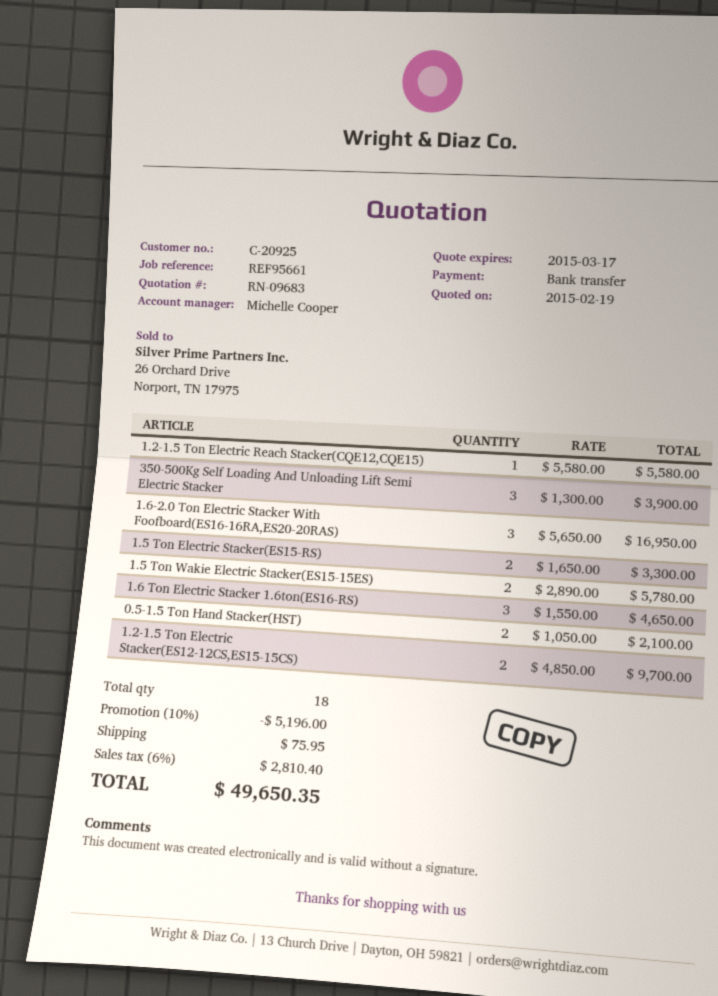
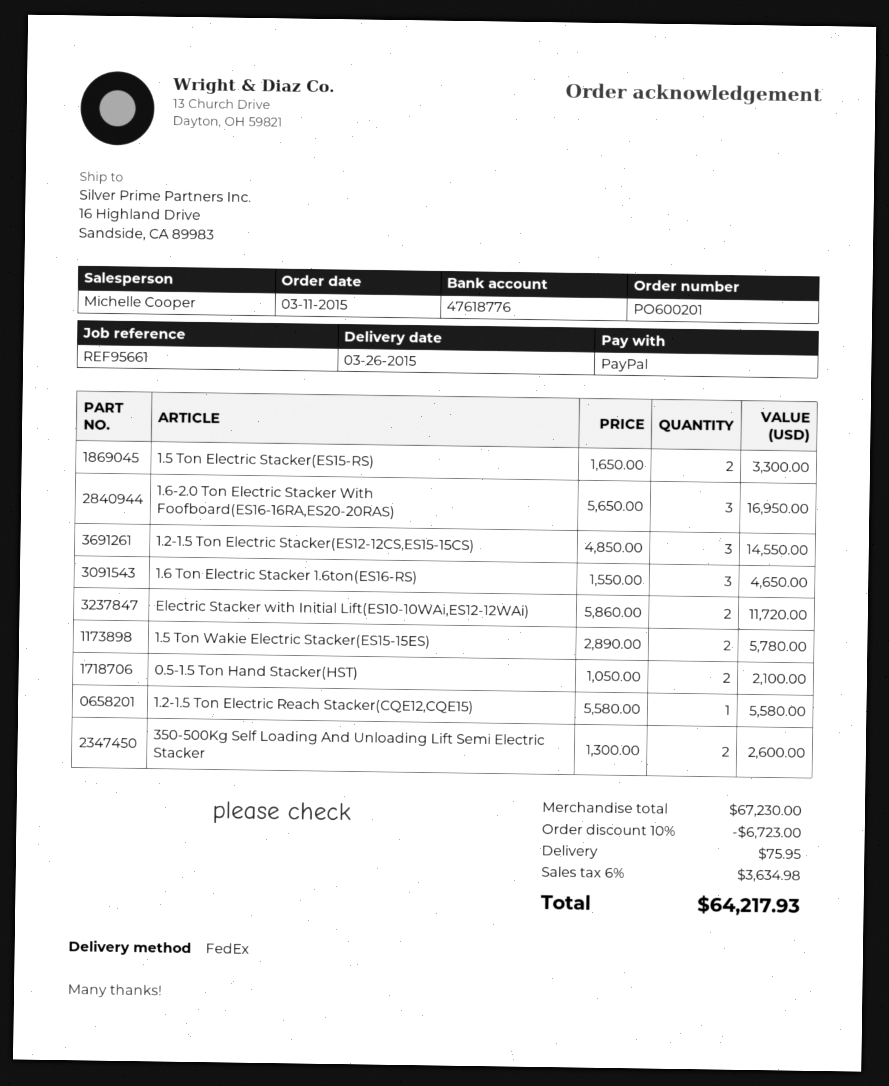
payment method: bank transfer -> PayPal
350-500Kg Self Loading And Unloading Lift Semi Electric Stacker: 3 x 1300.00 = 3900.00 -> 2 x 1300.00 = 2600.00
1.2-1.5 Ton Electric Stacker(ES12-12CS,ES15-15CS): 2 x 4850.00 = 9700.00 -> 3 x 4850.00 = 14550.00
Electric Stacker with Initial Lift(ES10-10WAi,ES12-12WAi): none -> 2 x 5860.00 = 11720.00
discount: 10% = 5196.00 -> 10% = 6723.00
tax: 6% = 2810.40 -> 6% = 3634.98
total: 49650.35 -> 64217.93

